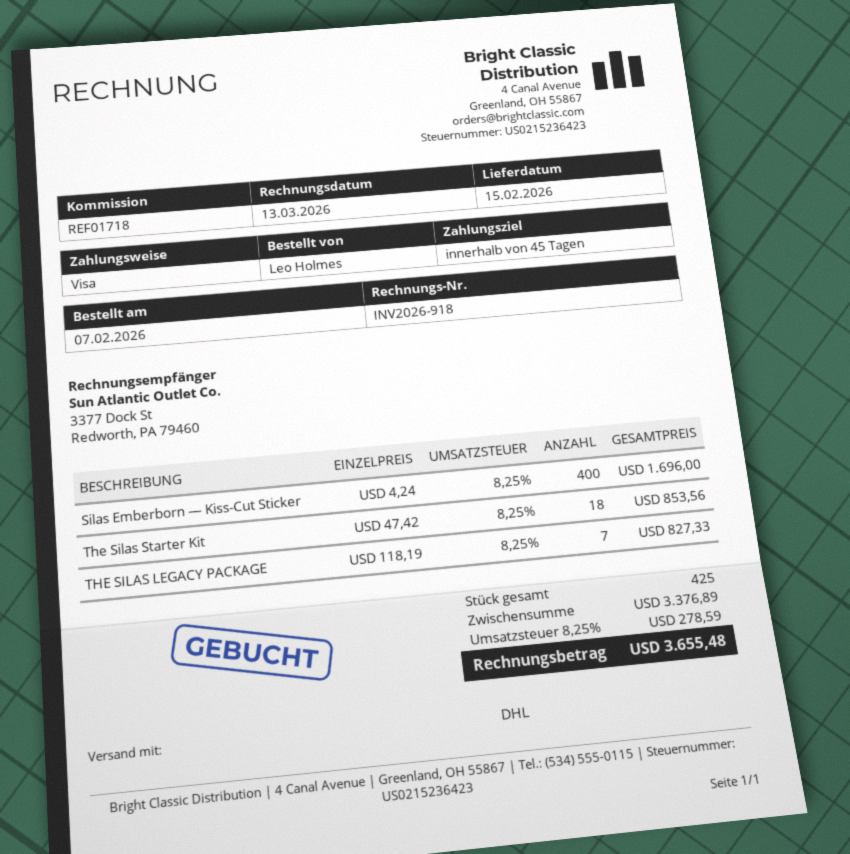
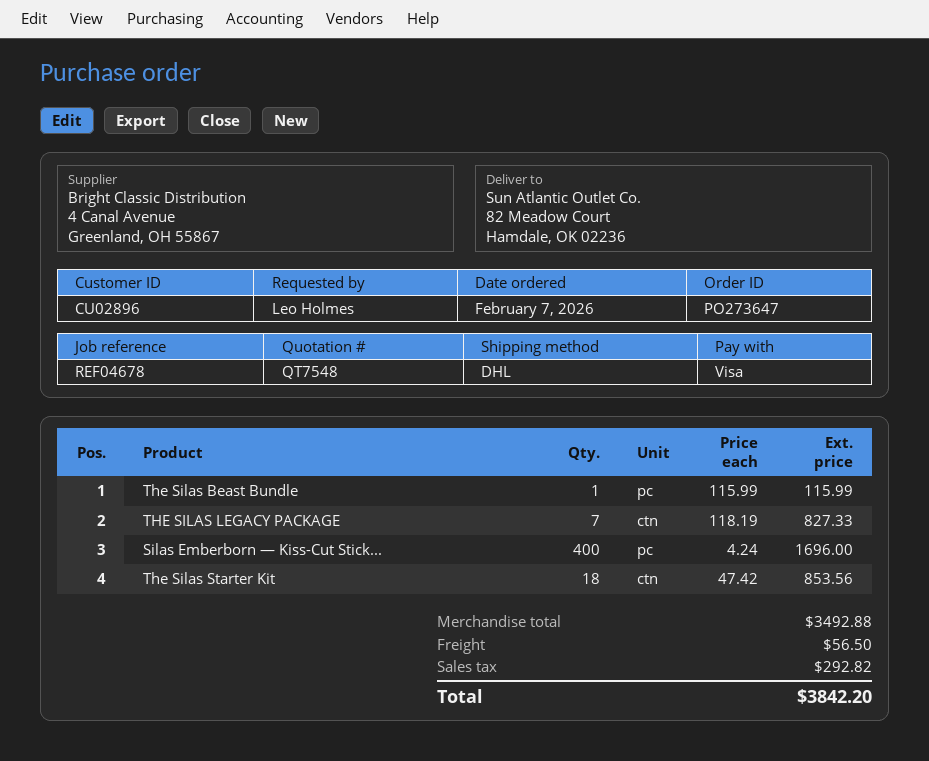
reference: REF01718 -> REF04678
The Silas Beast Bundle: none -> 1 x 115.99 = 115.99
subtotal: 3376.89 -> 3492.88
shipping: none -> 56.50
tax: 278.59 -> 292.82
total: 3655.48 -> 3842.20

